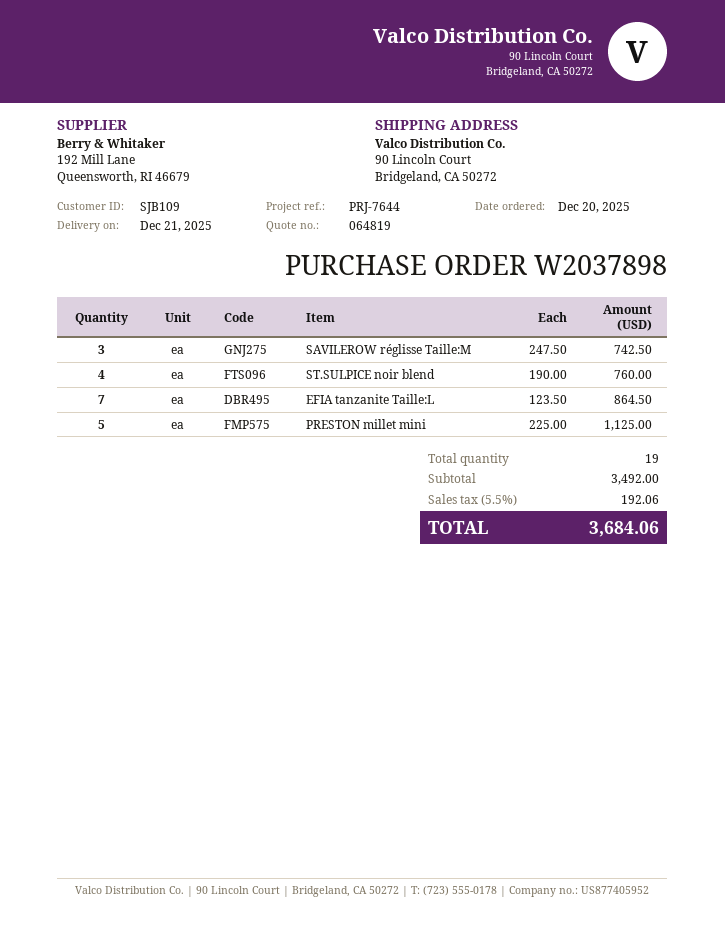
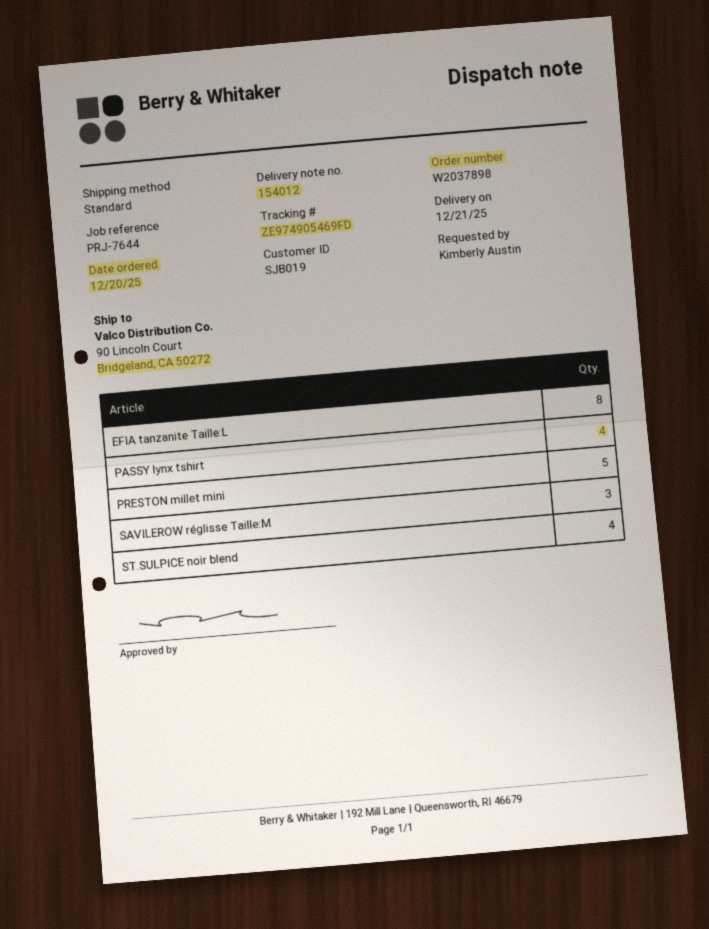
customer number: SJB109 -> SJB019
EFIA tanzanite Taille:L: 7 -> 8
PASSY lynx tshirt: none -> 4

